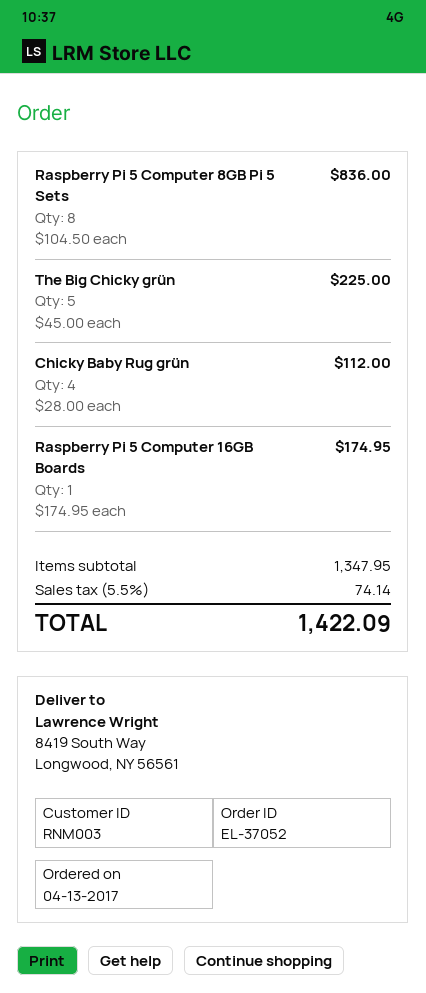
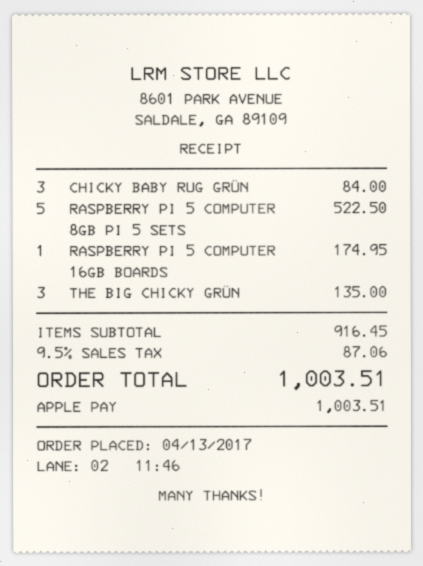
Raspberry Pi 5 Computer 8GB Pi 5 Sets: 8 for 836.00 -> 5 for 522.50
The Big Chicky grün: 5 for 225.00 -> 3 for 135.00
Chicky Baby Rug grün: 4 for 112.00 -> 3 for 84.00
subtotal: 1347.95 -> 916.45
tax: 5.5% = 74.14 -> 9.5% = 87.06
total: 1422.09 -> 1003.51

